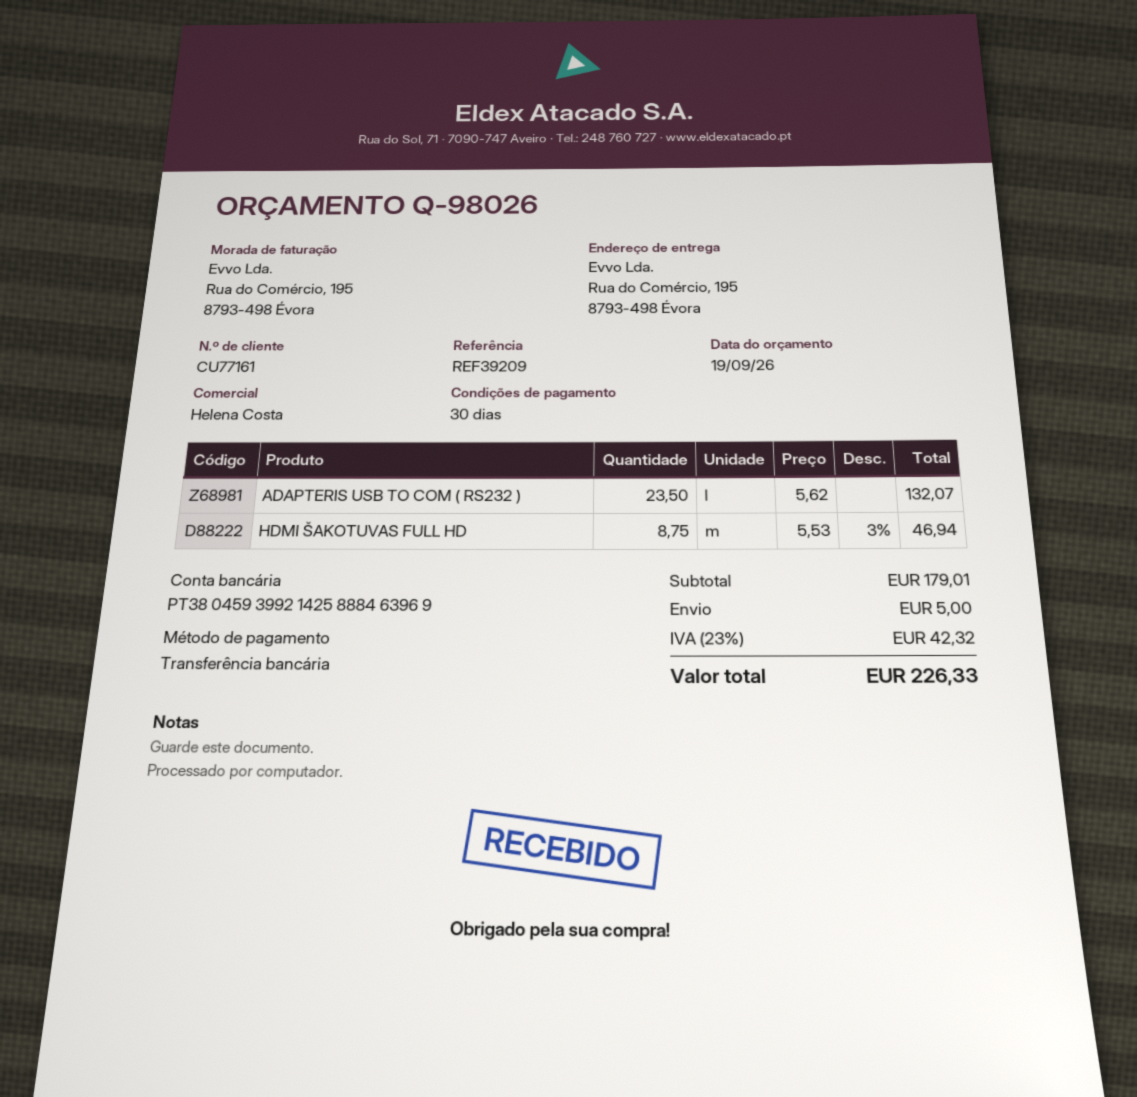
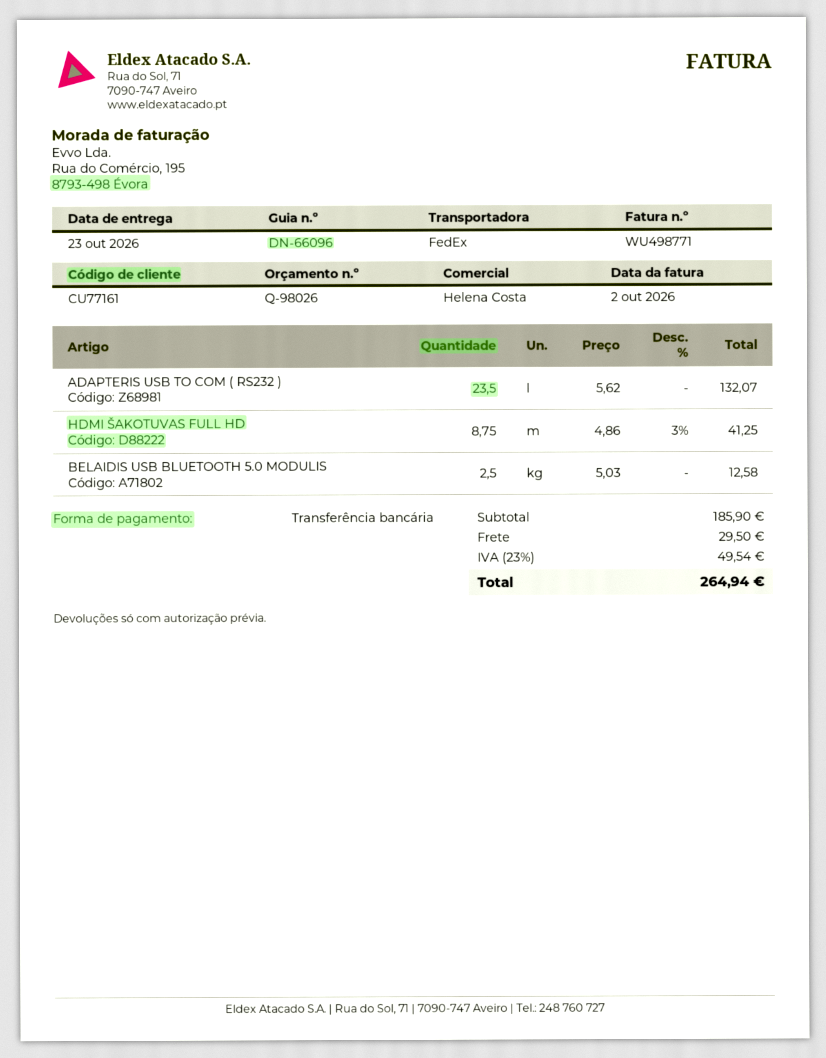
HDMI ŠAKOTUVAS FULL HD: 8.75 x 5.53 - 3% = 46.94 -> 8.75 x 4.86 - 3% = 41.25
BELAIDIS USB BLUETOOTH 5.0 MODULIS: none -> 2.5 x 5.03 = 12.58
subtotal: 179.01 -> 185.90
shipping: 5.00 -> 29.50
tax: 23% = 42.32 -> 23% = 49.54
total: 226.33 -> 264.94

